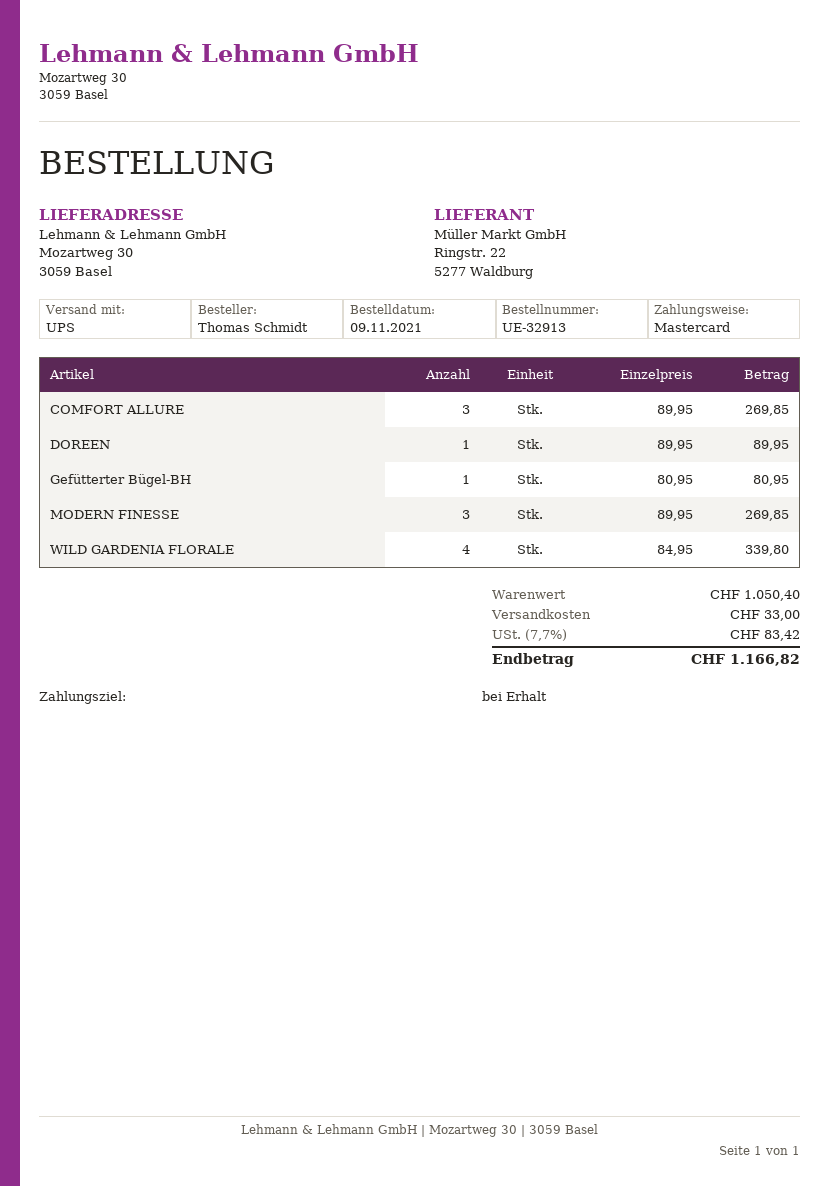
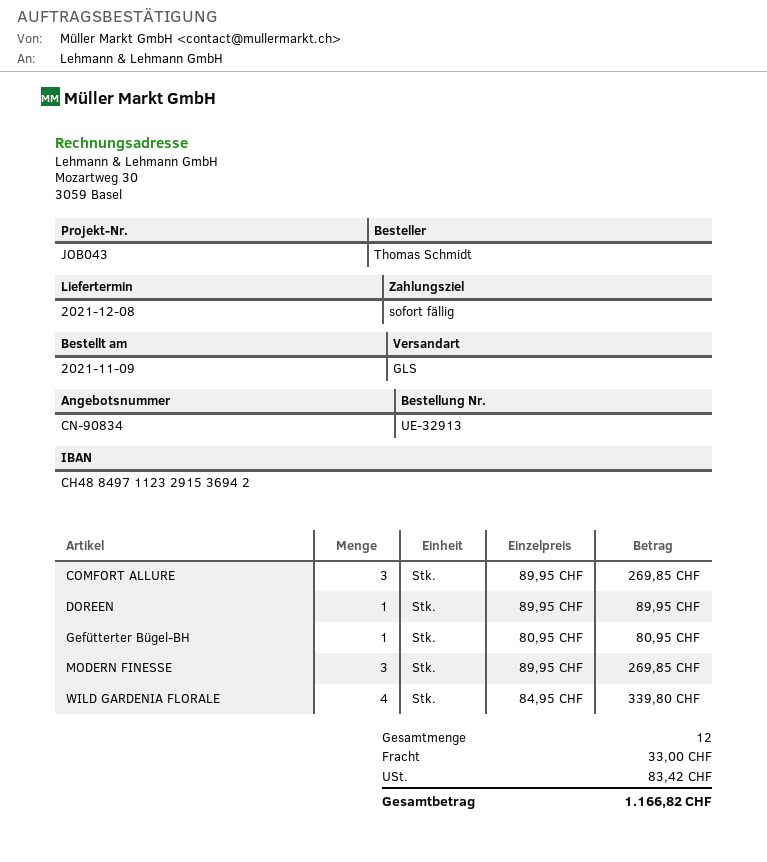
shipping method: UPS -> GLS

